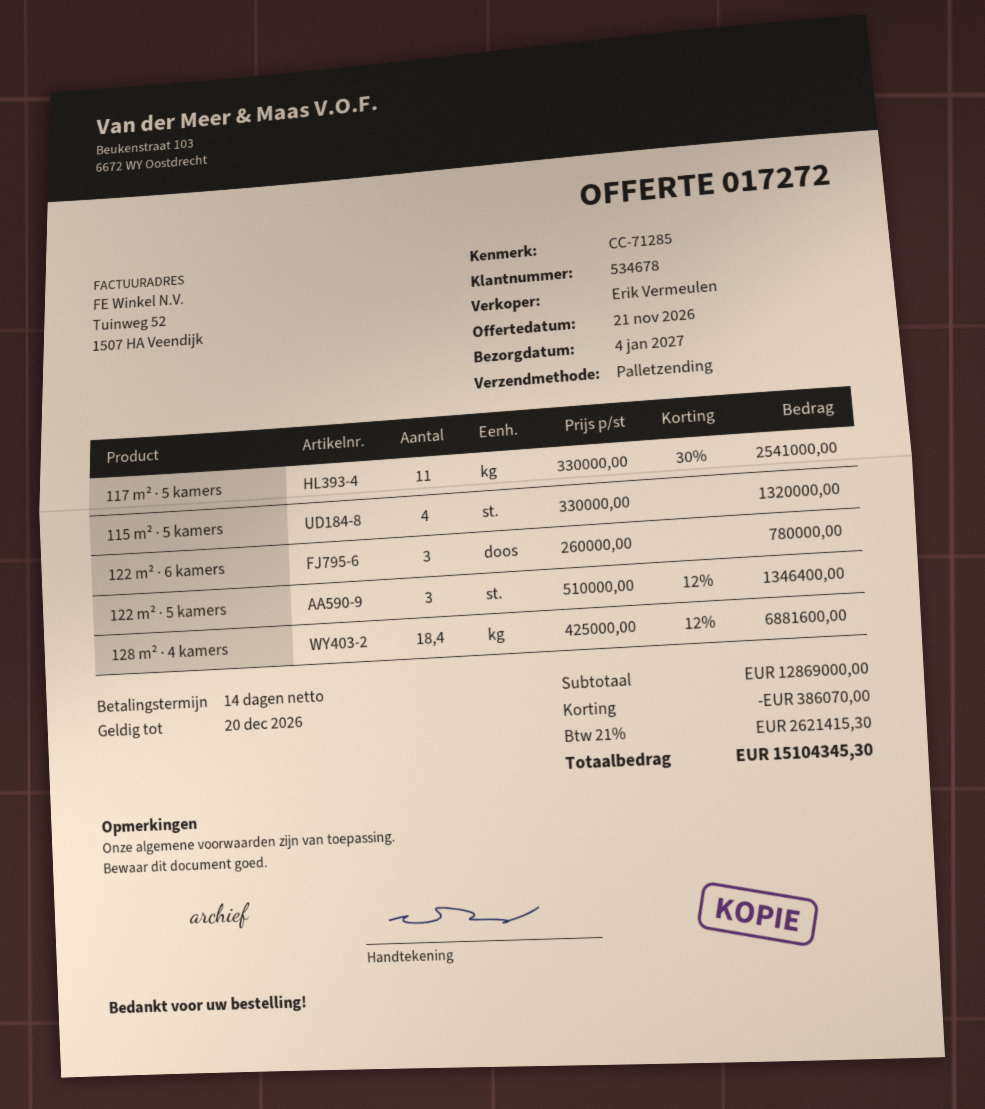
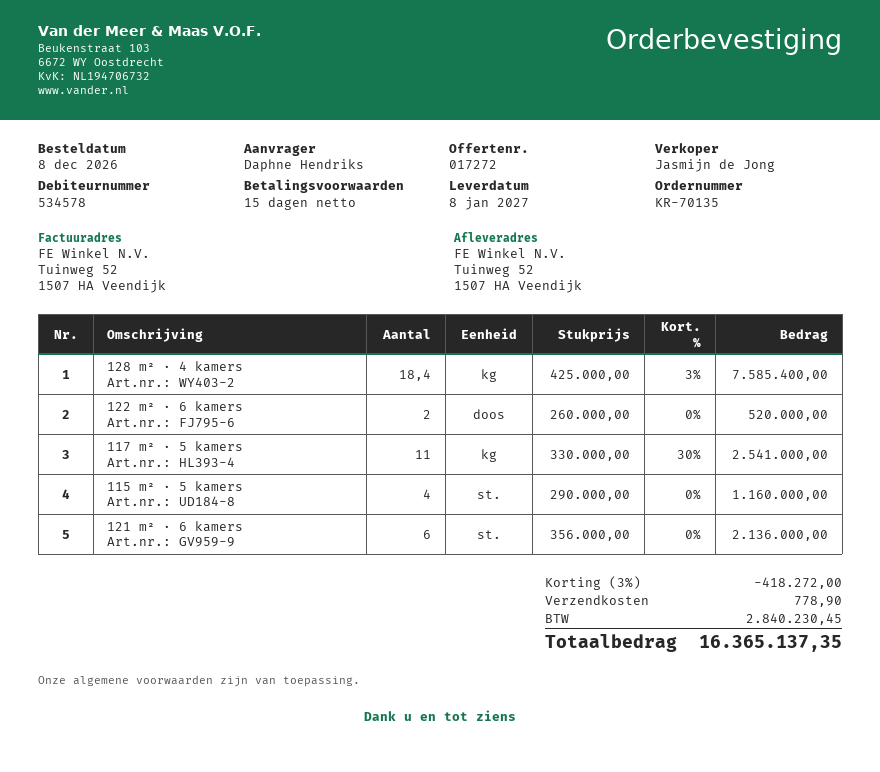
delivery date: 2027-01-04 -> 2027-01-08
payment terms: 14 days -> 15 days
customer number: 534678 -> 534578
sales rep: Erik Vermeulen -> Jasmijn de Jong
115 m² · 5 kamers: 4 x 330000.00 = 1320000.00 -> 4 x 290000.00 = 1160000.00
122 m² · 6 kamers: 3 x 260000.00 = 780000.00 -> 2 x 260000.00 = 520000.00
122 m² · 5 kamers: 3 x 510000.00 - 12% = 1346400.00 -> none
128 m² · 4 kamers: 18.4 x 425000.00 - 12% = 6881600.00 -> 18.4 x 425000.00 - 3% = 7585400.00
121 m² · 6 kamers: none -> 6 x 356000.00 = 2136000.00
discount: 386070.00 -> 418272.00
shipping: none -> 778.90
tax: 2621415.30 -> 2840230.45
total: 15104345.30 -> 16365137.35

